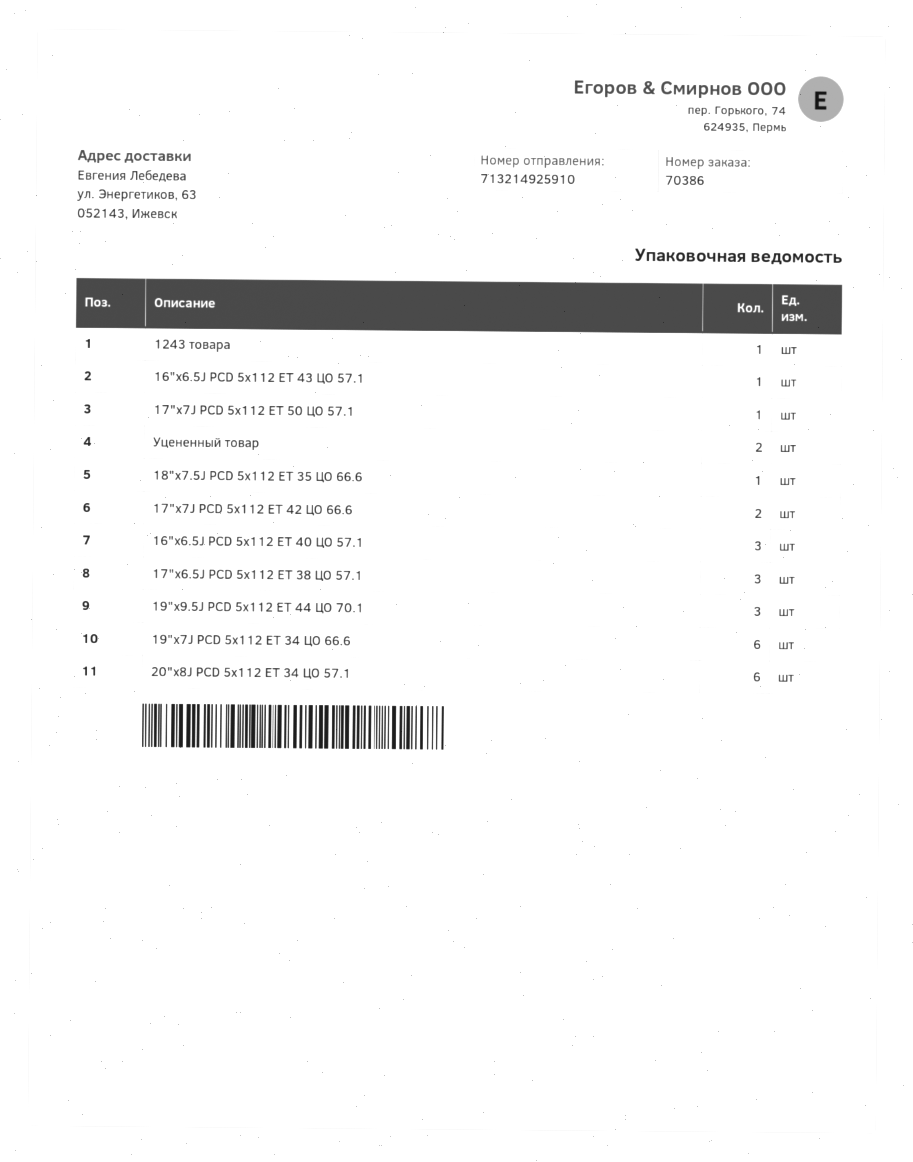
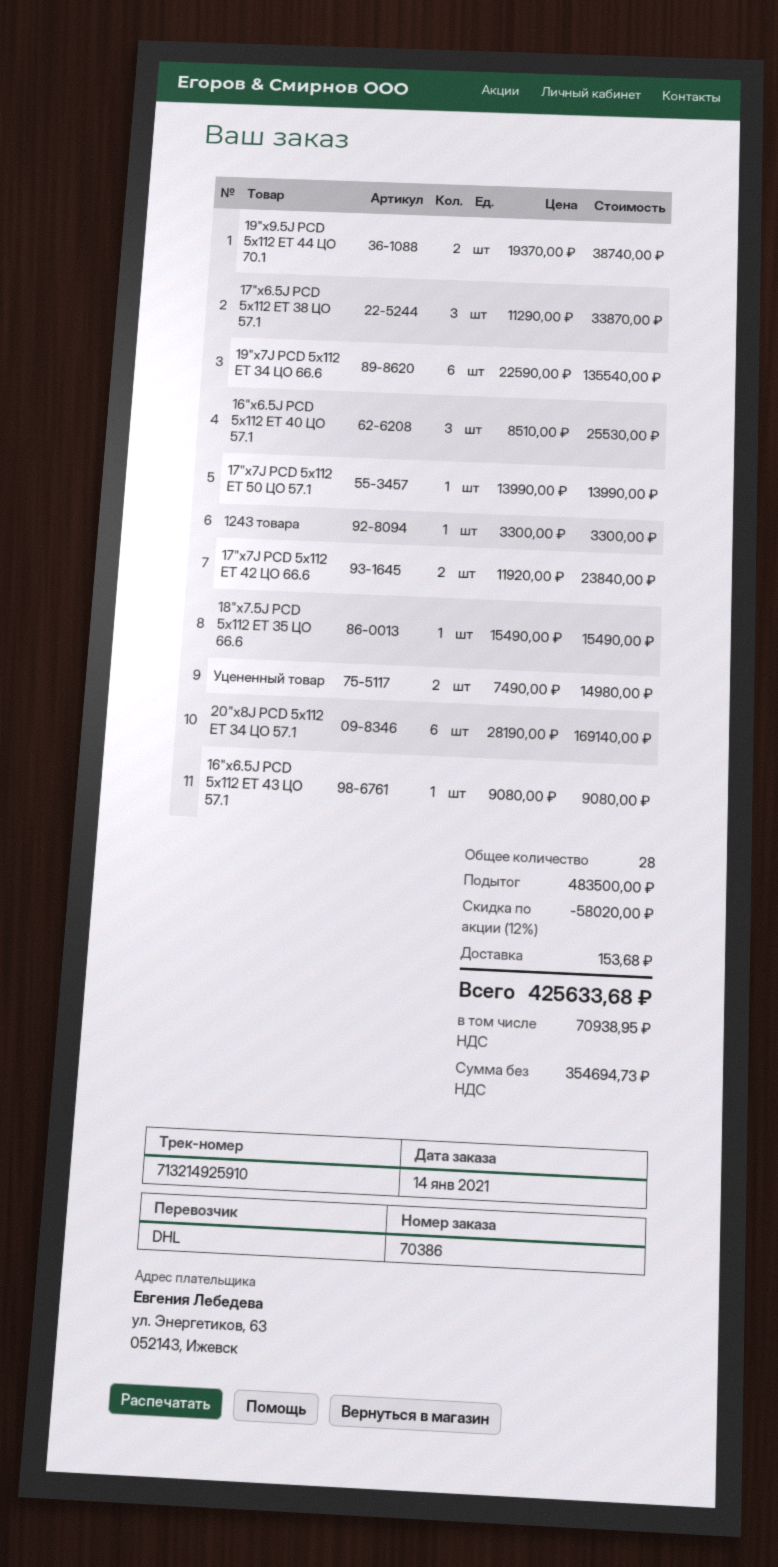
19"x9.5J PCD 5x112 ЕТ 44 ЦО 70.1: 3 -> 2

